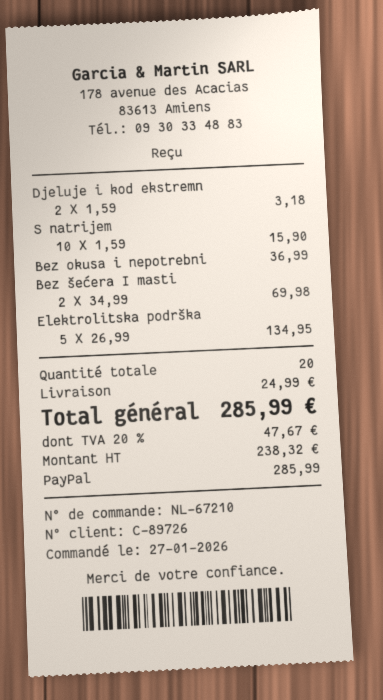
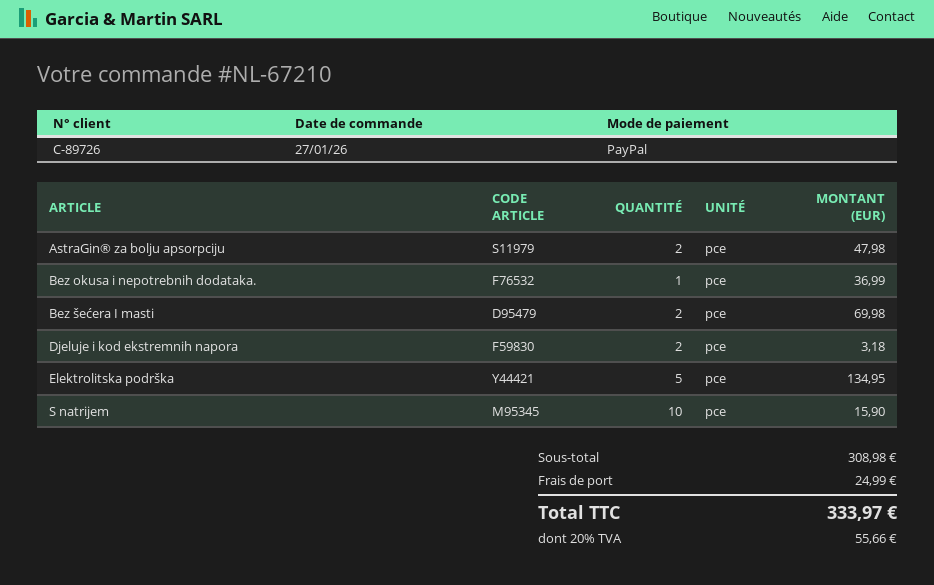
AstraGin® za bolju apsorpciju: none -> 2 for 47.98
tax: 20% = 47.67 -> 20% = 55.66
total: 285.99 -> 333.97

